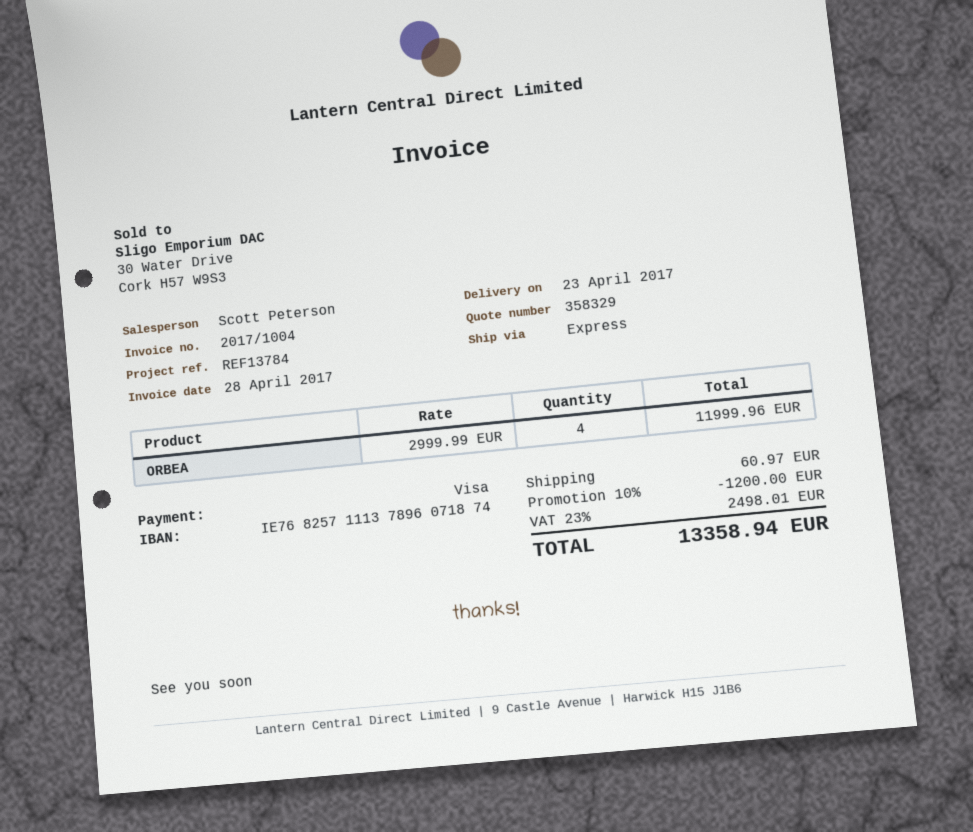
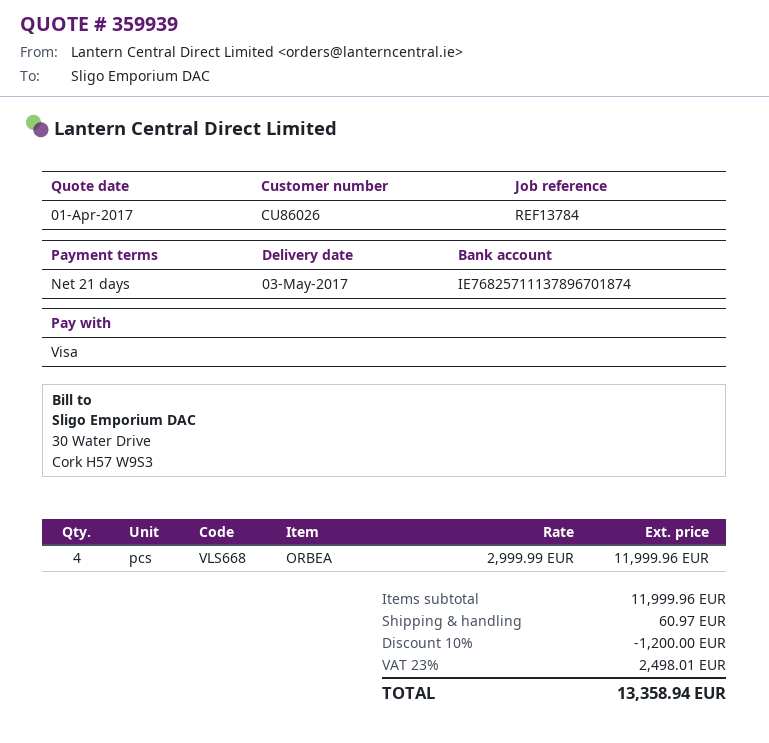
quote number: 358329 -> 359939
delivery date: 2017-04-23 -> 2017-05-03
bank account: IE76825711137896071874 -> IE76825711137896701874

